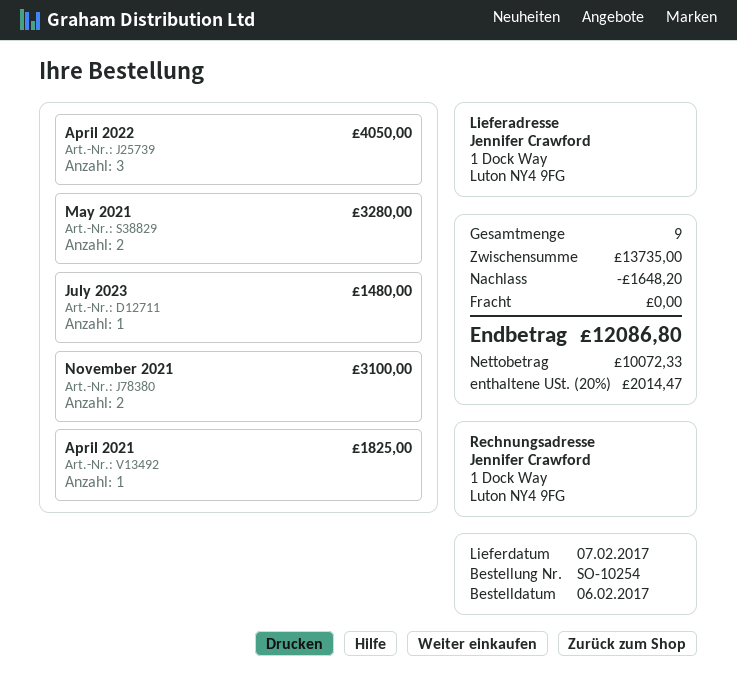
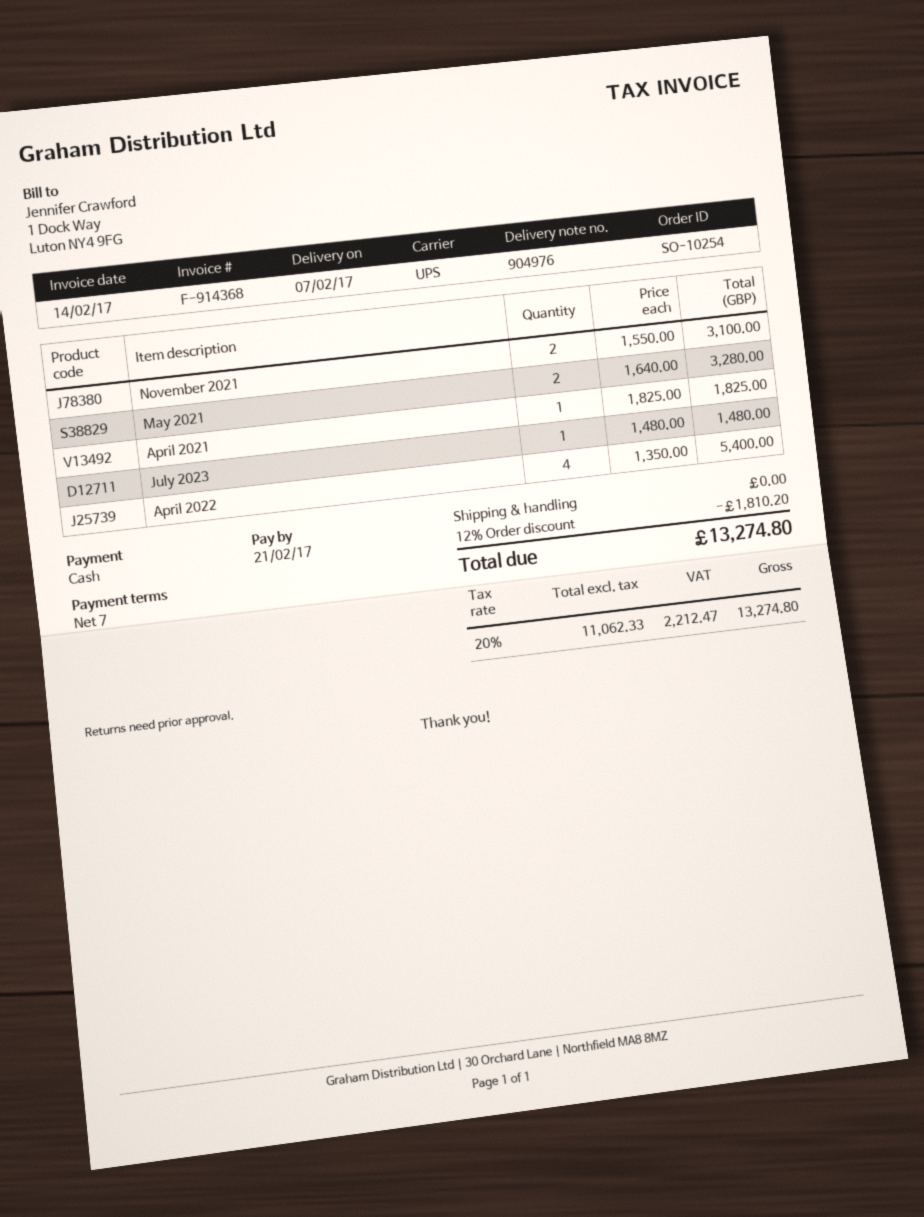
April 2022: 3 for 4050.00 -> 4 for 5400.00
discount: 1648.20 -> 1810.20
net: 10072.33 -> 11062.33
tax: 20% = 2014.47 -> 20% = 2212.47
total: 12086.80 -> 13274.80

